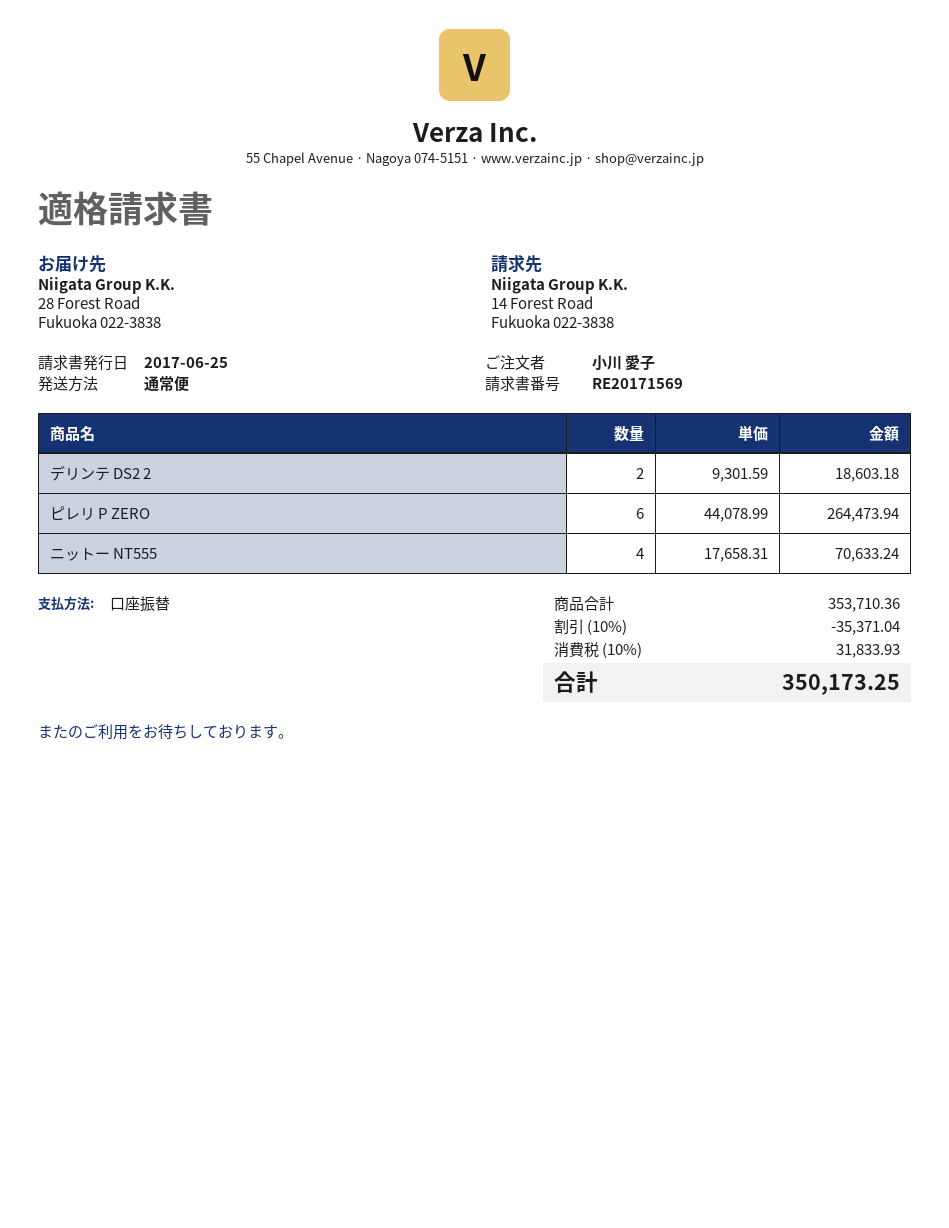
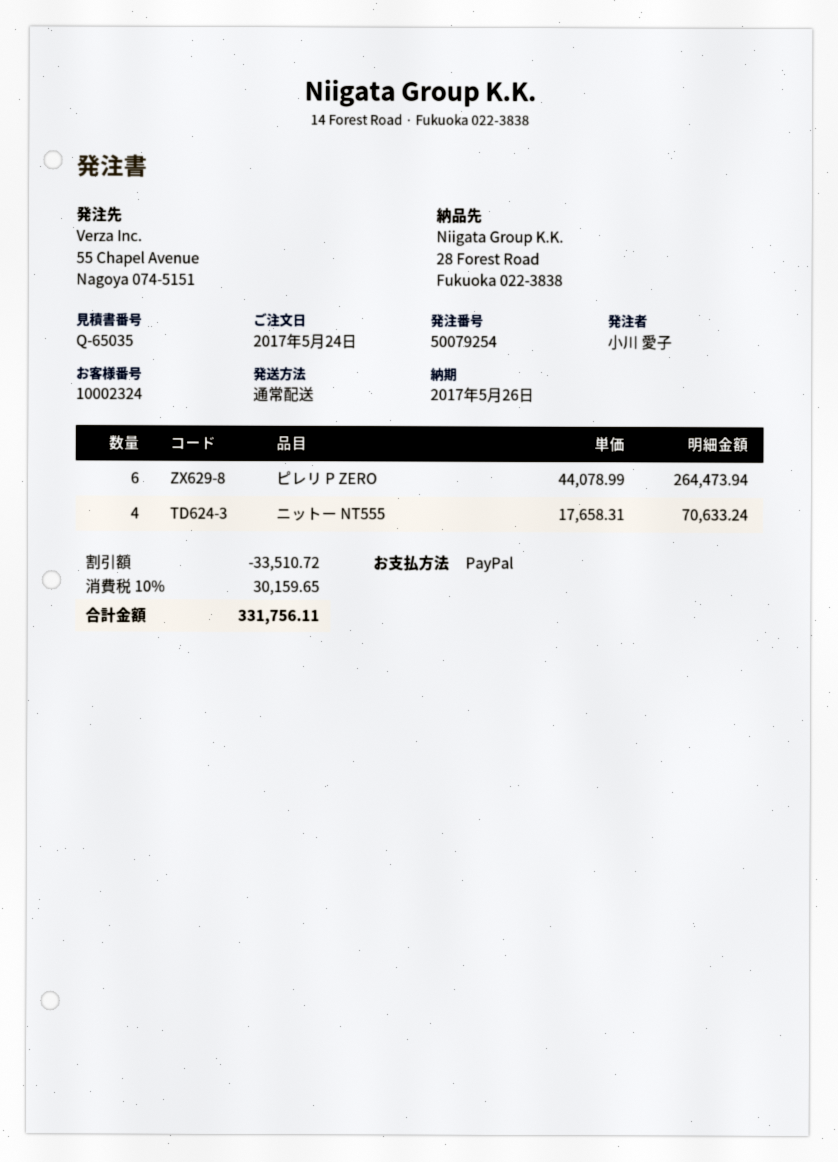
payment method: direct debit -> PayPal
デリンテ DS2 2: 2 x 9301.59 = 18603.18 -> none
discount: 35371.04 -> 33510.72
tax: 10% = 31833.93 -> 10% = 30159.65
total: 350173.25 -> 331756.11

